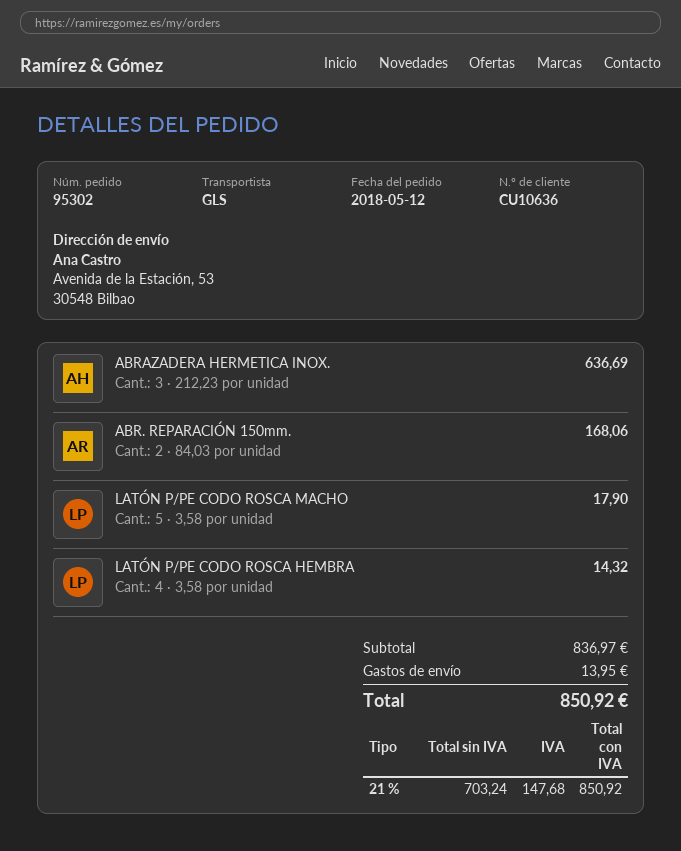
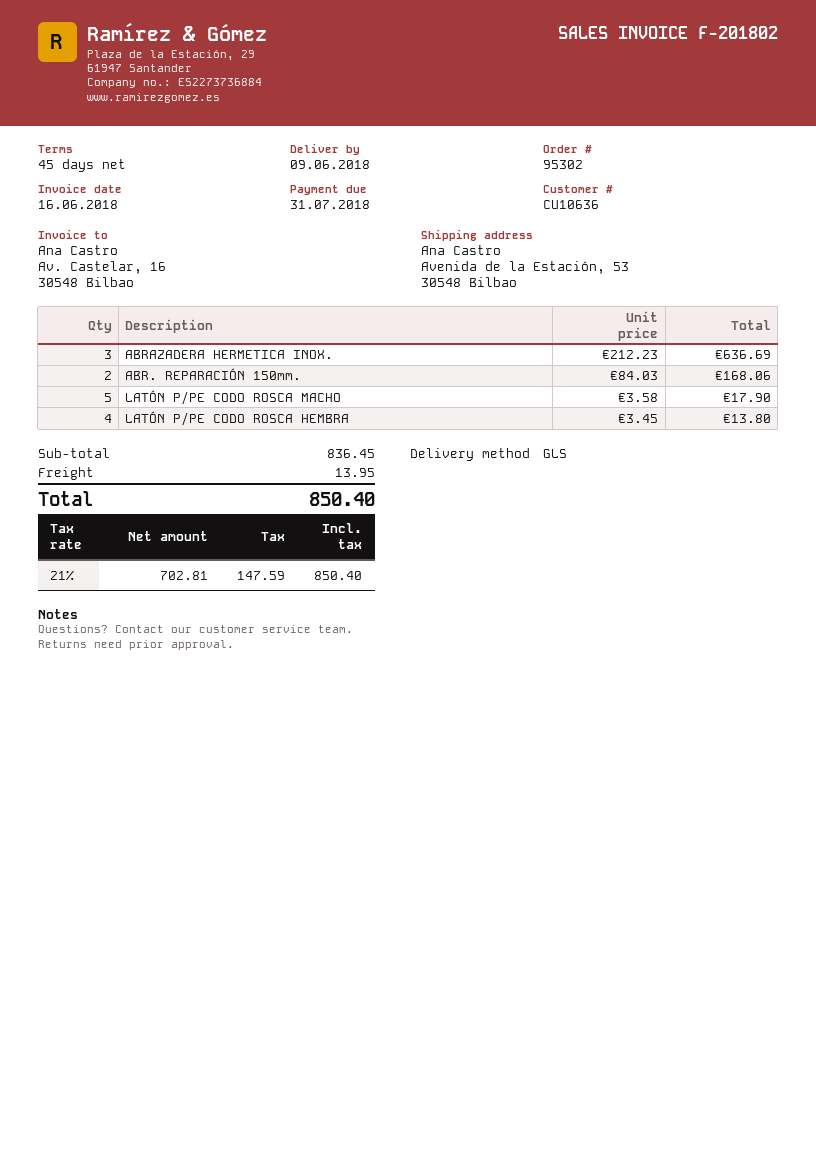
LATÓN P/PE CODO ROSCA HEMBRA: 4 x 3.58 = 14.32 -> 4 x 3.45 = 13.80
subtotal: 836.97 -> 836.45
net: 703.24 -> 702.81
tax: 21% = 147.68 -> 21% = 147.59
total: 850.92 -> 850.40

